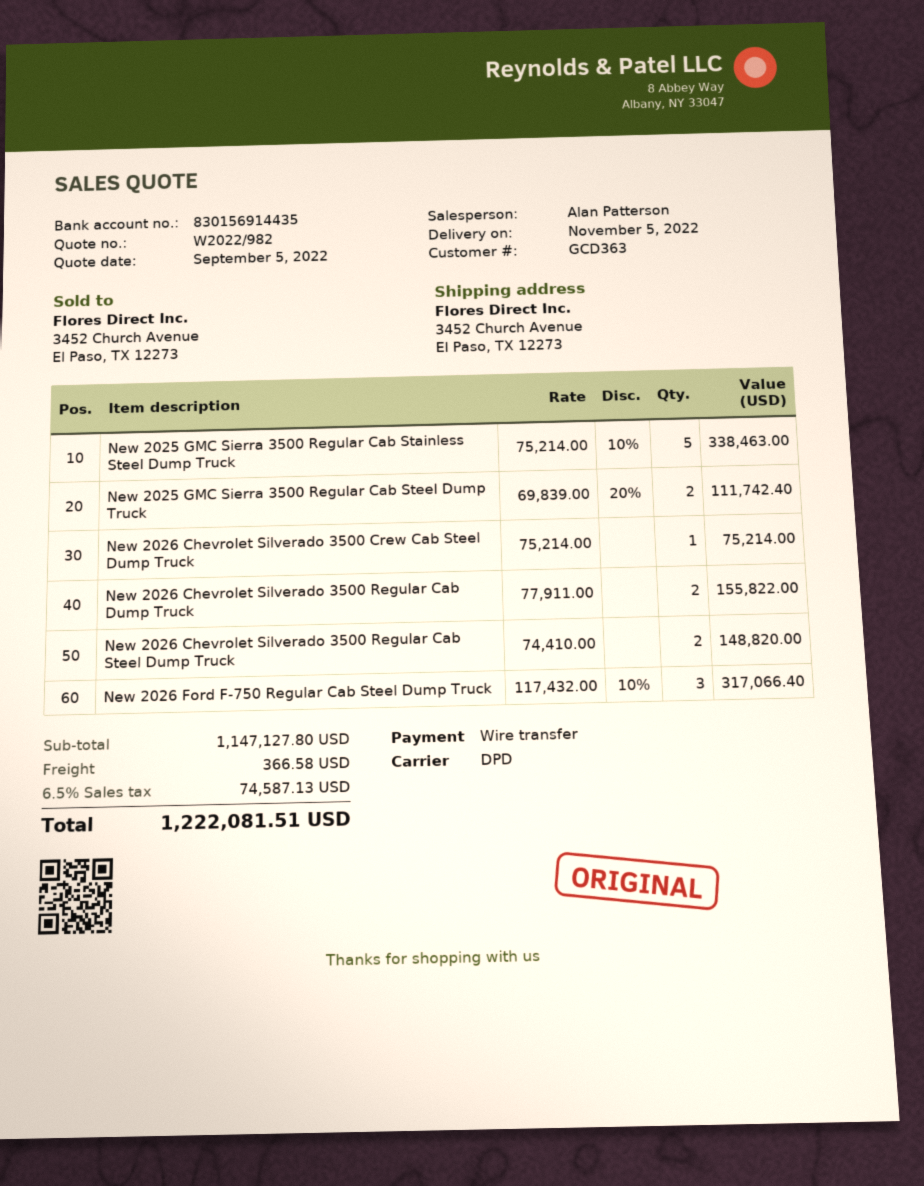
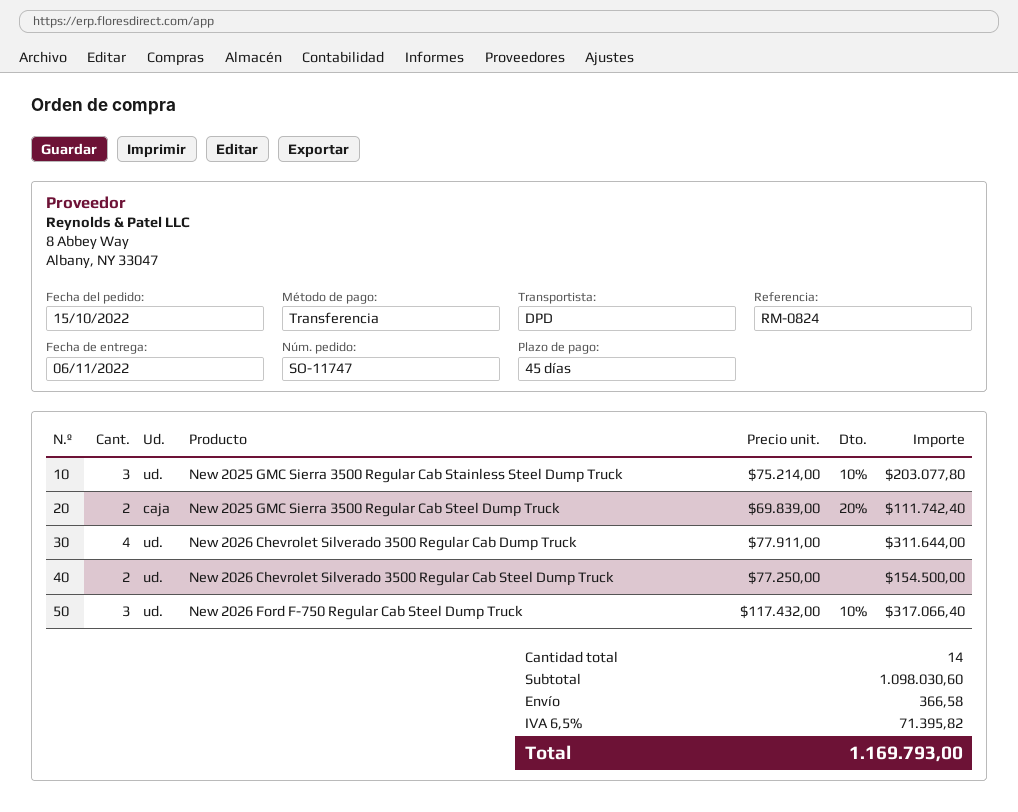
delivery date: 2022-11-05 -> 2022-11-06
New 2025 GMC Sierra 3500 Regular Cab Stainless Steel Dump Truck: 5 x 75214.00 - 10% = 338463.00 -> 3 x 75214.00 - 10% = 203077.80
New 2026 Chevrolet Silverado 3500 Crew Cab Steel Dump Truck: 1 x 75214.00 = 75214.00 -> none
New 2026 Chevrolet Silverado 3500 Regular Cab Dump Truck: 2 x 77911.00 = 155822.00 -> 4 x 77911.00 = 311644.00
New 2026 Chevrolet Silverado 3500 Regular Cab Steel Dump Truck: 2 x 74410.00 = 148820.00 -> 2 x 77250.00 = 154500.00
subtotal: 1147127.80 -> 1098030.60
tax: 6.5% = 74587.13 -> 6.5% = 71395.82
total: 1222081.51 -> 1169793.00

